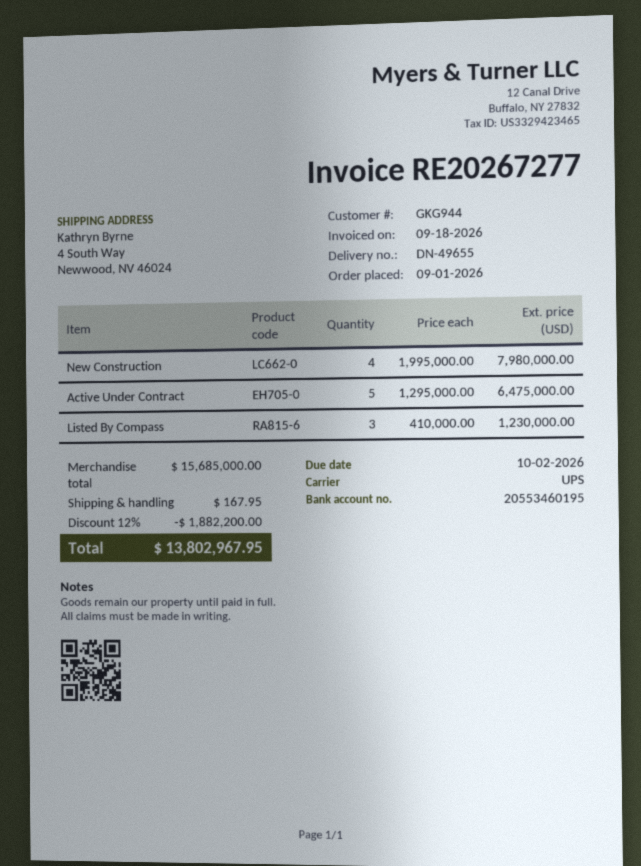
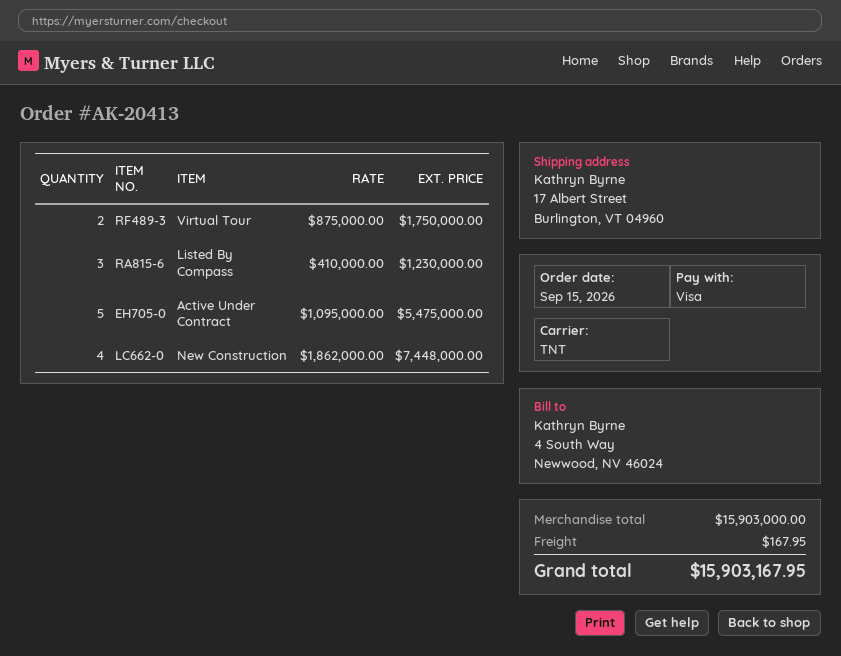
order date: 2026-09-01 -> 2026-09-15
shipping method: UPS -> TNT
ship to: 4 South Way, Newwood, NV 46024 -> 17 Albert Street, Burlington, VT 04960
New Construction: 4 x 1995000.00 = 7980000.00 -> 4 x 1862000.00 = 7448000.00
Active Under Contract: 5 x 1295000.00 = 6475000.00 -> 5 x 1095000.00 = 5475000.00
Virtual Tour: none -> 2 x 875000.00 = 1750000.00
subtotal: 15685000.00 -> 15903000.00
discount: 12% = 1882200.00 -> none
total: 13802967.95 -> 15903167.95

